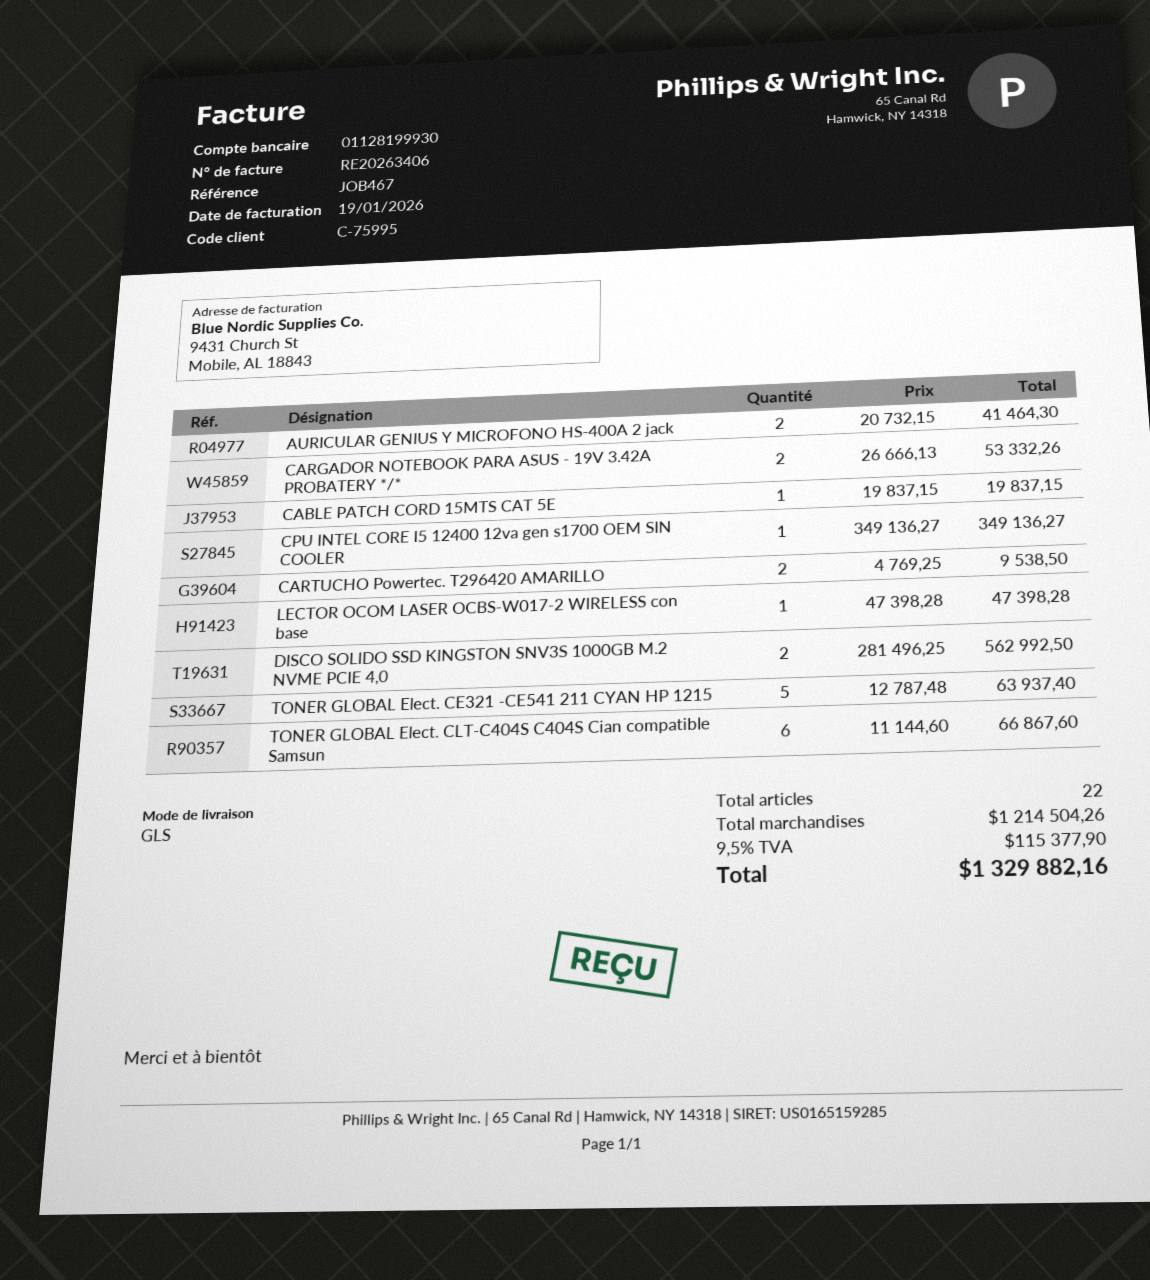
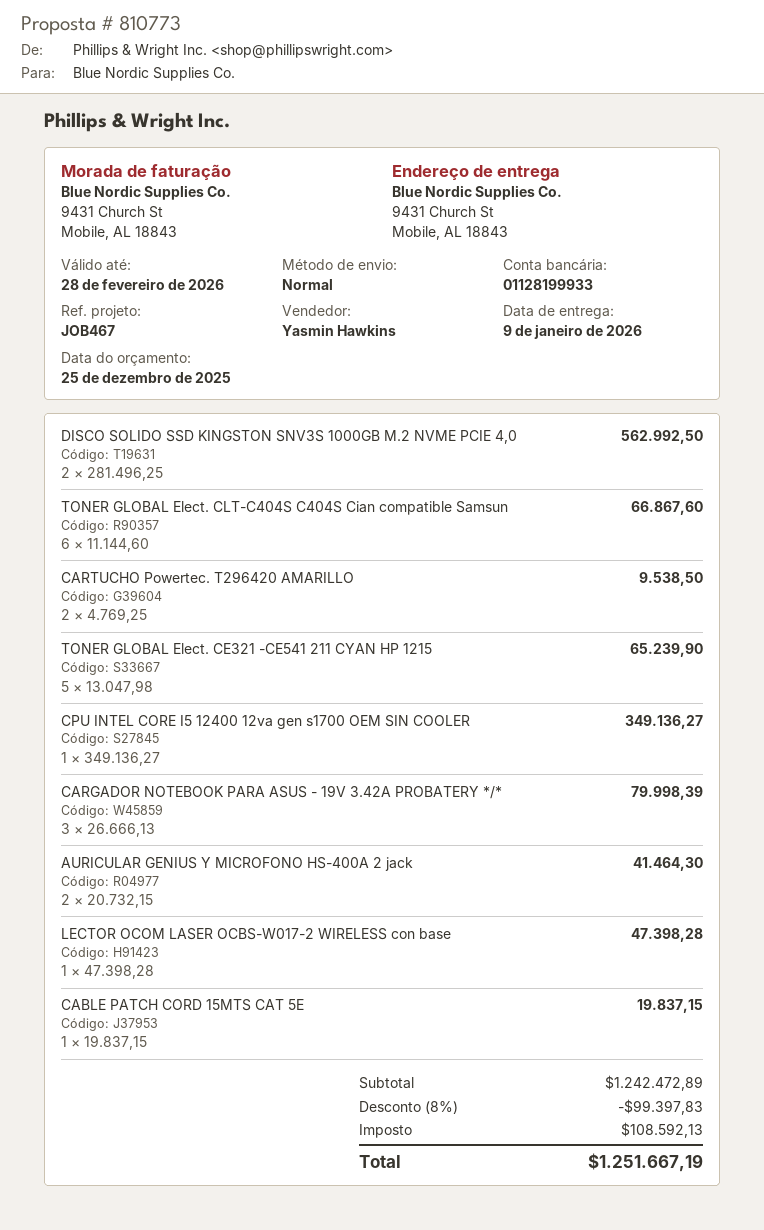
bank account: 01128199930 -> 01128199933
shipping method: GLS -> standard
CARGADOR NOTEBOOK PARA ASUS - 19V 3.42A PROBATERY */*: 2 x 26666.13 = 53332.26 -> 3 x 26666.13 = 79998.39
TONER GLOBAL Elect. CE321 -CE541 211 CYAN HP 1215: 5 x 12787.48 = 63937.40 -> 5 x 13047.98 = 65239.90
subtotal: 1214504.26 -> 1242472.89
discount: none -> 8% = 99397.83
tax: 115377.90 -> 108592.13
total: 1329882.16 -> 1251667.19

